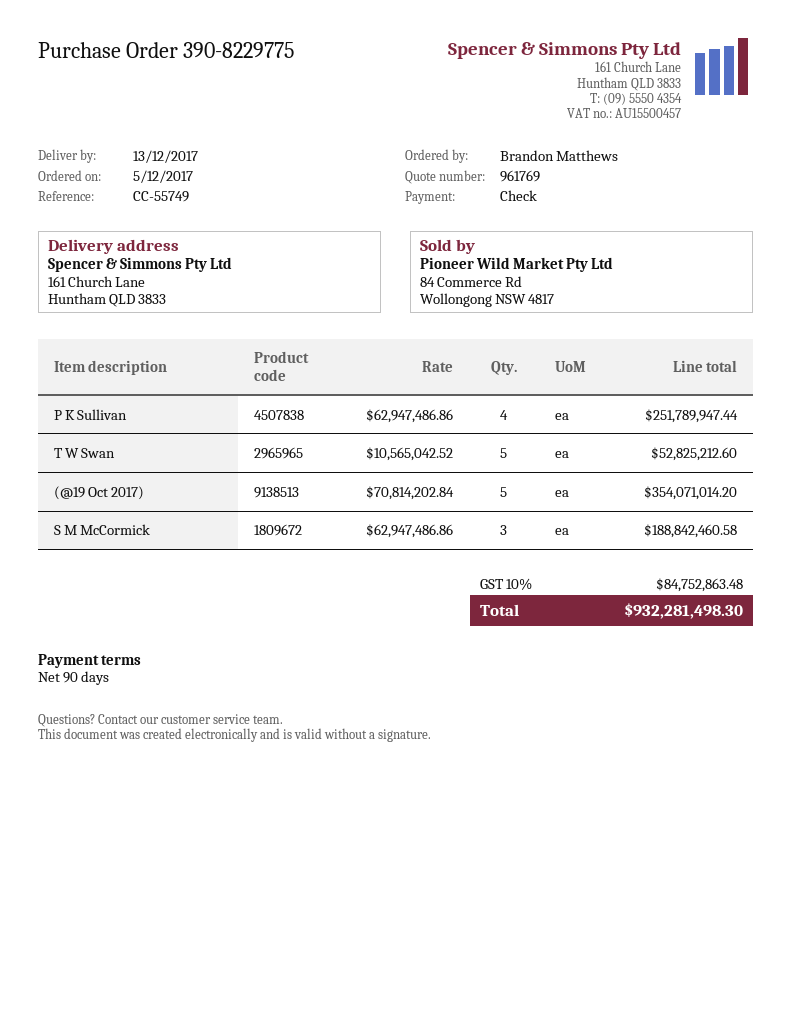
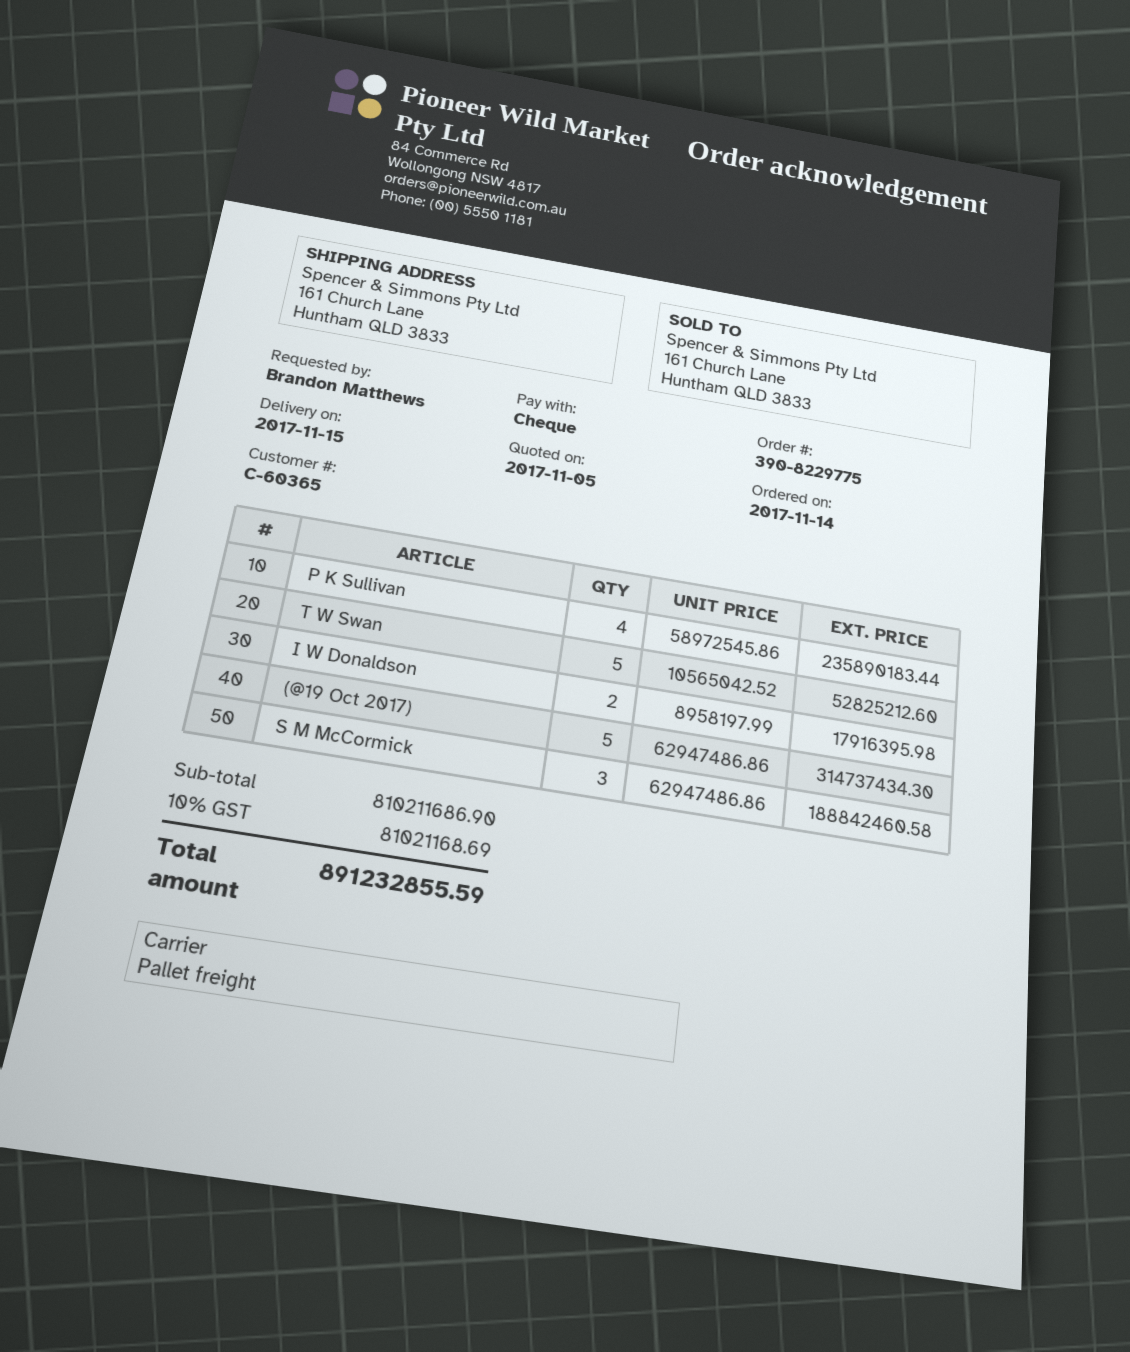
order date: 2017-12-05 -> 2017-11-14
delivery date: 2017-12-13 -> 2017-11-15
P K Sullivan: 4 x 62947486.86 = 251789947.44 -> 4 x 58972545.86 = 235890183.44
(@19 Oct 2017): 5 x 70814202.84 = 354071014.20 -> 5 x 62947486.86 = 314737434.30
I W Donaldson: none -> 2 x 8958197.99 = 17916395.98
tax: 10% = 84752863.48 -> 10% = 81021168.69
total: 932281498.30 -> 891232855.59

